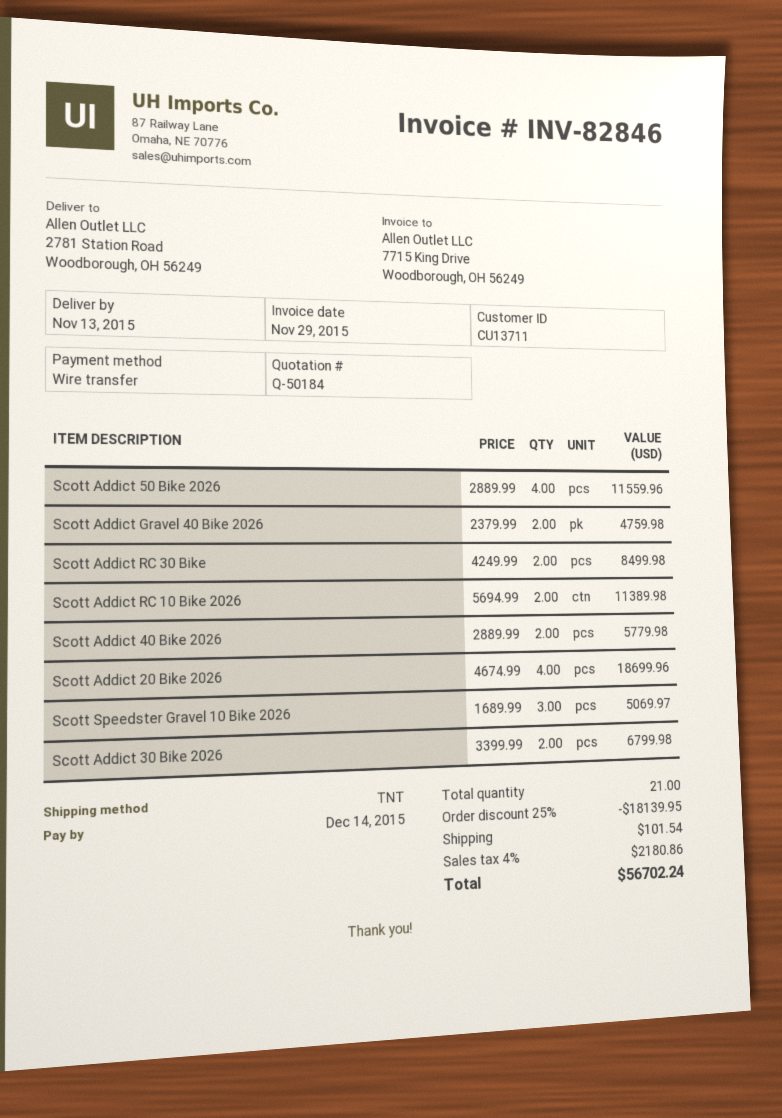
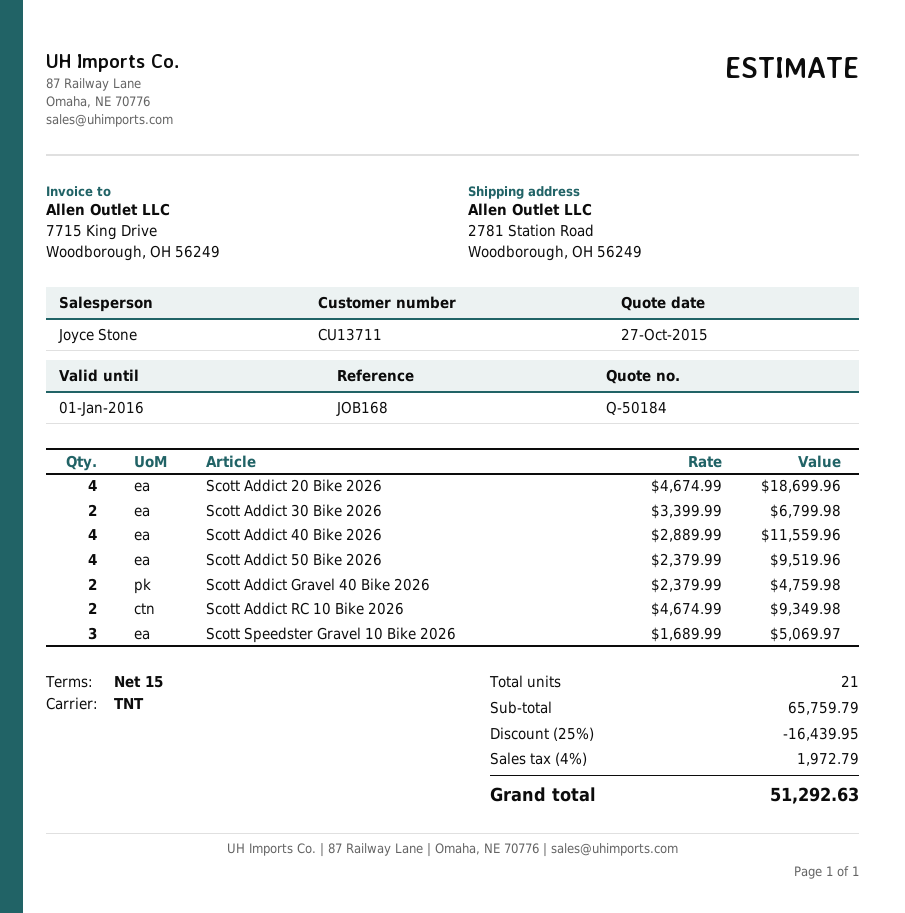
Scott Addict 50 Bike 2026: 4 x 2889.99 = 11559.96 -> 4 x 2379.99 = 9519.96
Scott Addict RC 30 Bike: 2 x 4249.99 = 8499.98 -> none
Scott Addict RC 10 Bike 2026: 2 x 5694.99 = 11389.98 -> 2 x 4674.99 = 9349.98
Scott Addict 40 Bike 2026: 2 x 2889.99 = 5779.98 -> 4 x 2889.99 = 11559.96
discount: 25% = 18139.95 -> 25% = 16439.95
shipping: 101.54 -> none
tax: 4% = 2180.86 -> 4% = 1972.79
total: 56702.24 -> 51292.63

